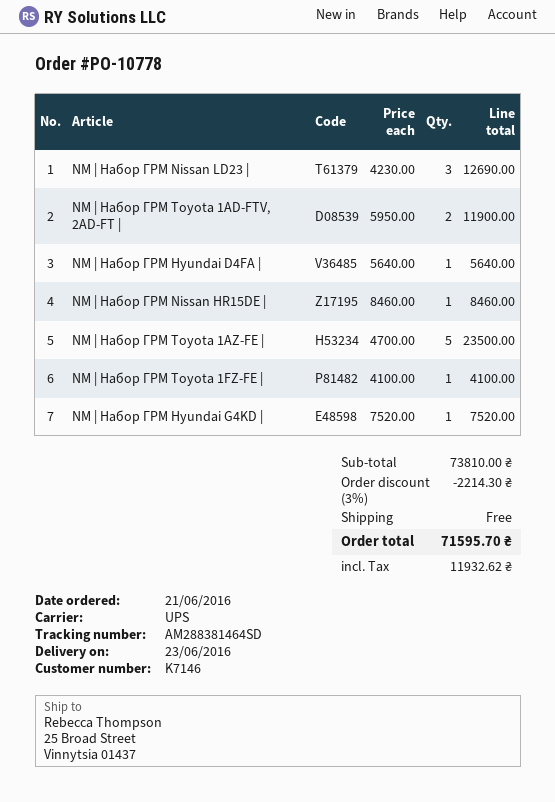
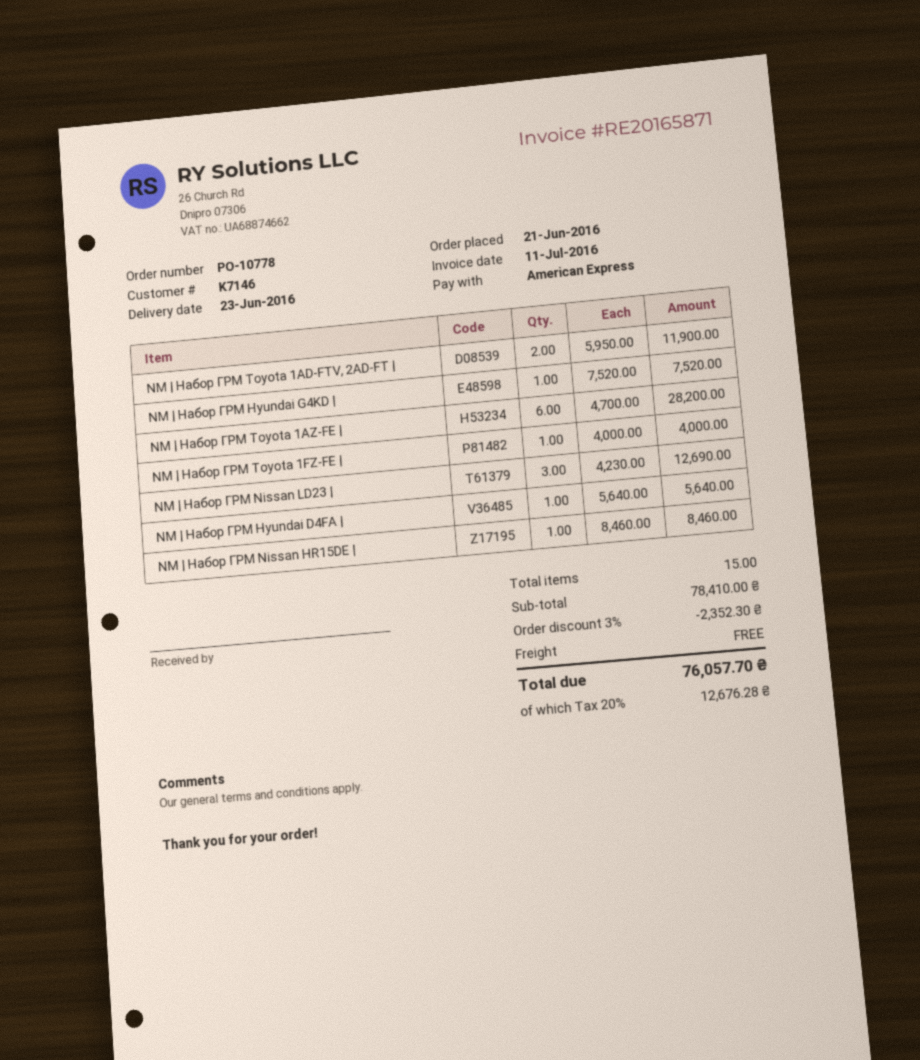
NM | Набор ГРМ Toyota 1AZ-FE |: 5 x 4700.00 = 23500.00 -> 6 x 4700.00 = 28200.00
NM | Набор ГРМ Toyota 1FZ-FE |: 1 x 4100.00 = 4100.00 -> 1 x 4000.00 = 4000.00
subtotal: 73810.00 -> 78410.00
discount: 3% = 2214.30 -> 3% = 2352.30
tax: 11932.62 -> 12676.28
total: 71595.70 -> 76057.70

